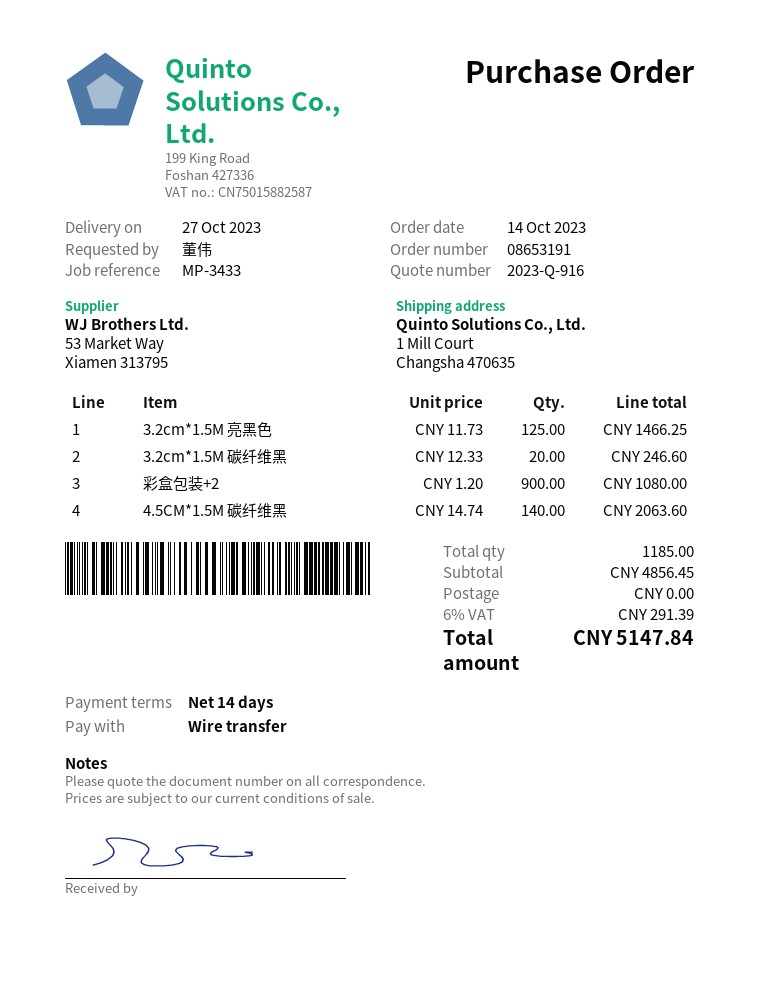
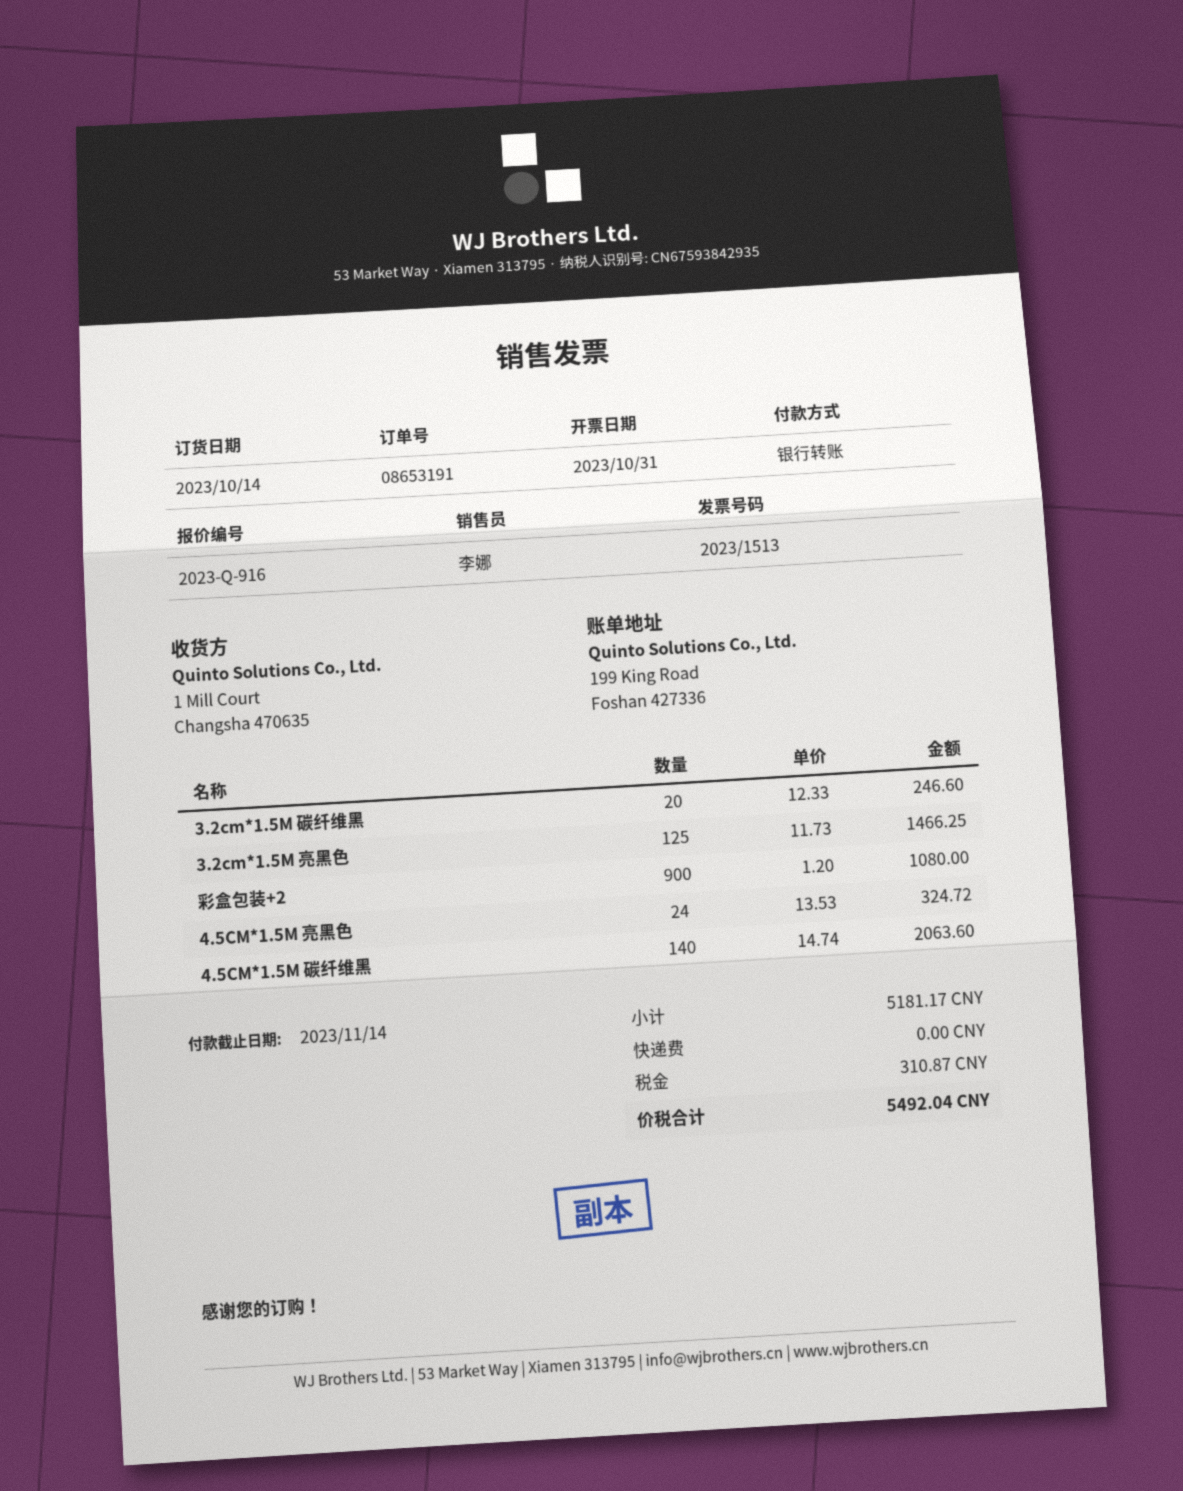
4.5CM*1.5M 亮黑色: none -> 24 x 13.53 = 324.72
subtotal: 4856.45 -> 5181.17
tax: 291.39 -> 310.87
total: 5147.84 -> 5492.04

